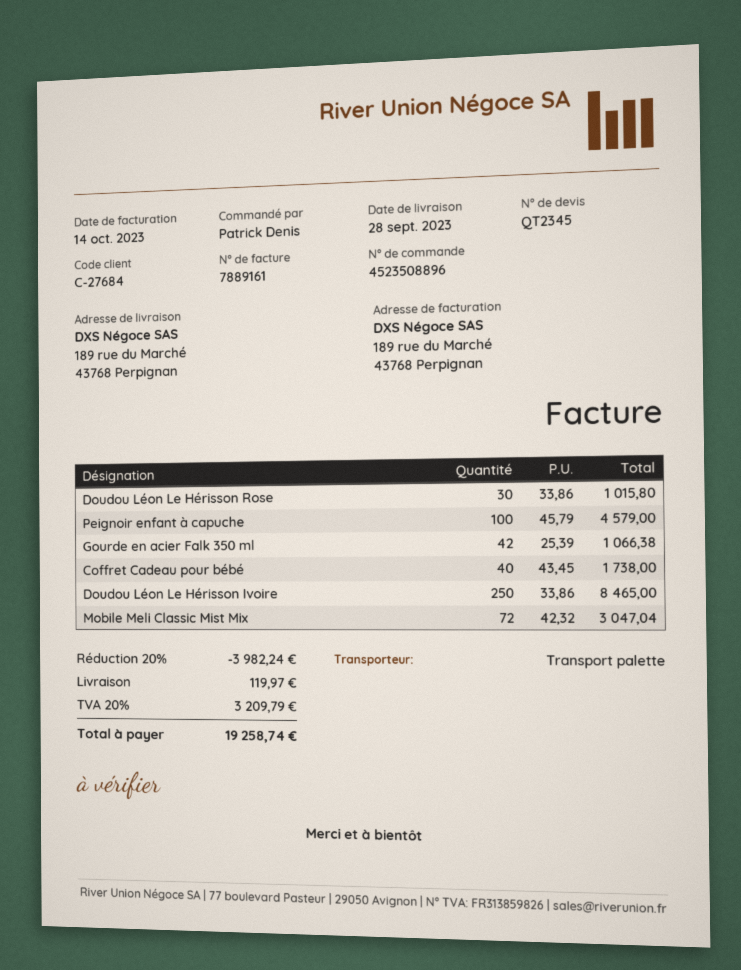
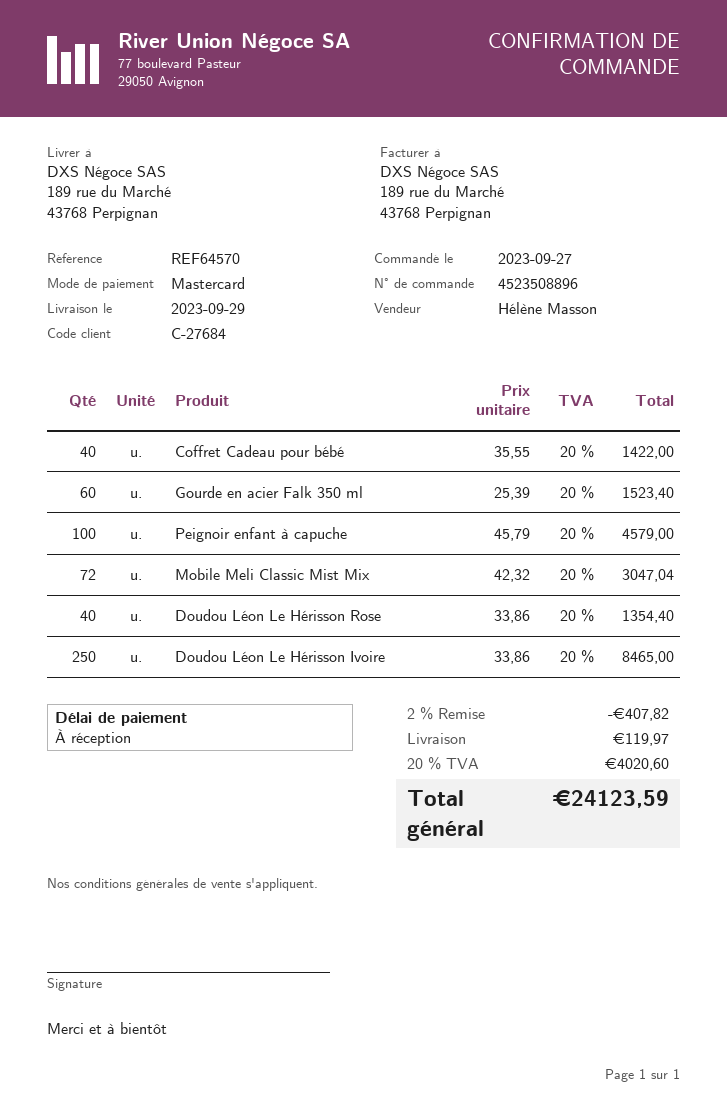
delivery date: 2023-09-28 -> 2023-09-29
Doudou Léon Le Hérisson Rose: 30 x 33.86 = 1015.80 -> 40 x 33.86 = 1354.40
Gourde en acier Falk 350 ml: 42 x 25.39 = 1066.38 -> 60 x 25.39 = 1523.40
Coffret Cadeau pour bébé: 40 x 43.45 = 1738.00 -> 40 x 35.55 = 1422.00
discount: 20% = 3982.24 -> 2% = 407.82
tax: 20% = 3209.79 -> 20% = 4020.60
total: 19258.74 -> 24123.59

